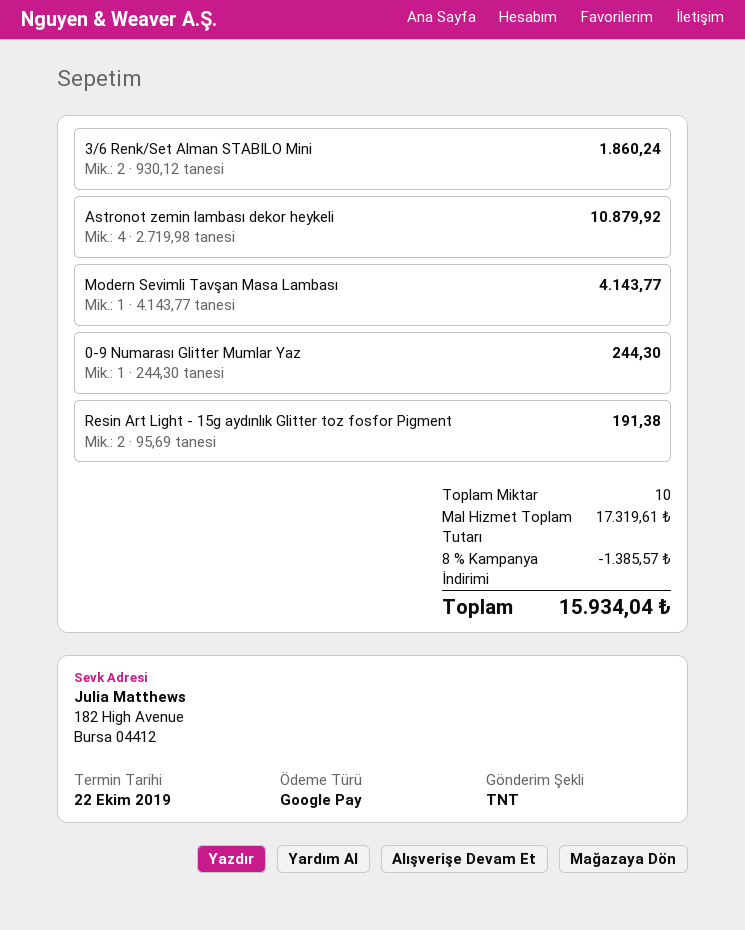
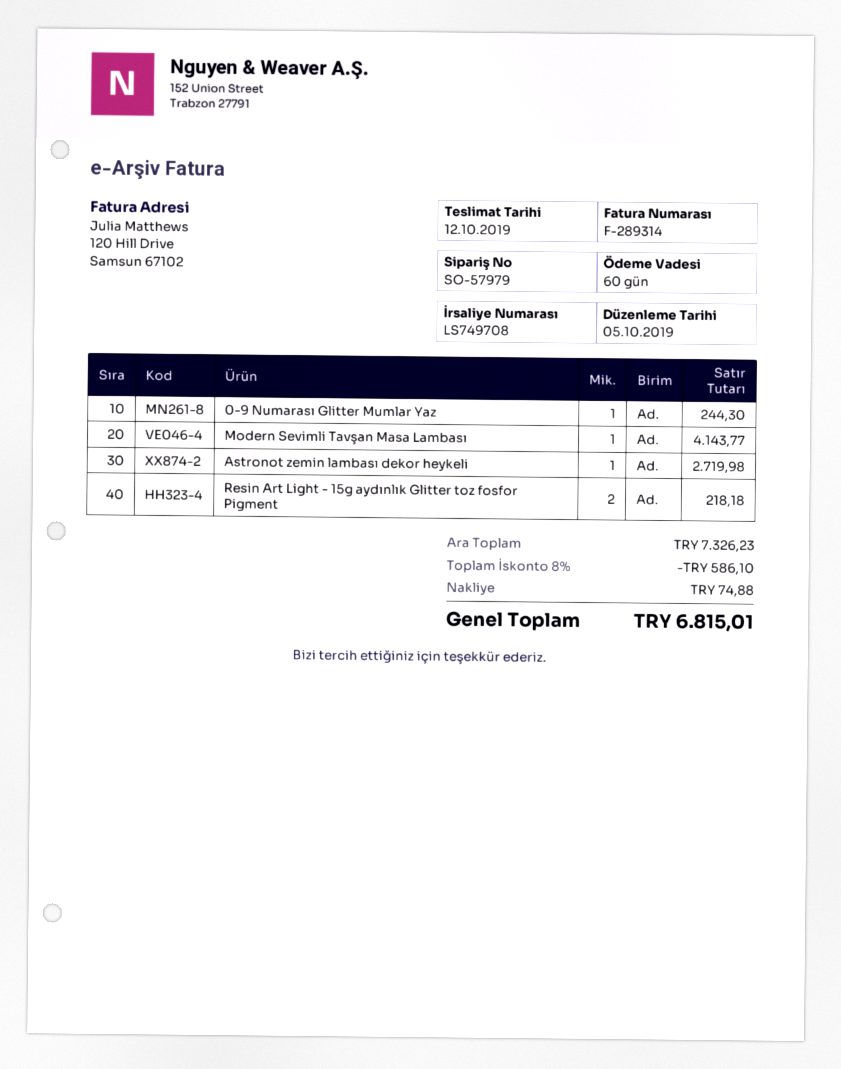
delivery date: 2019-10-22 -> 2019-10-12
3/6 Renk/Set Alman STABILO Mini: 2 for 1860.24 -> none
Astronot zemin lambası dekor heykeli: 4 for 10879.92 -> 1 for 2719.98
Resin Art Light - 15g aydınlık Glitter toz fosfor Pigment: 2 for 191.38 -> 2 for 218.18
subtotal: 17319.61 -> 7326.23
discount: 8% = 1385.57 -> 8% = 586.10
shipping: none -> 74.88
total: 15934.04 -> 6815.01

